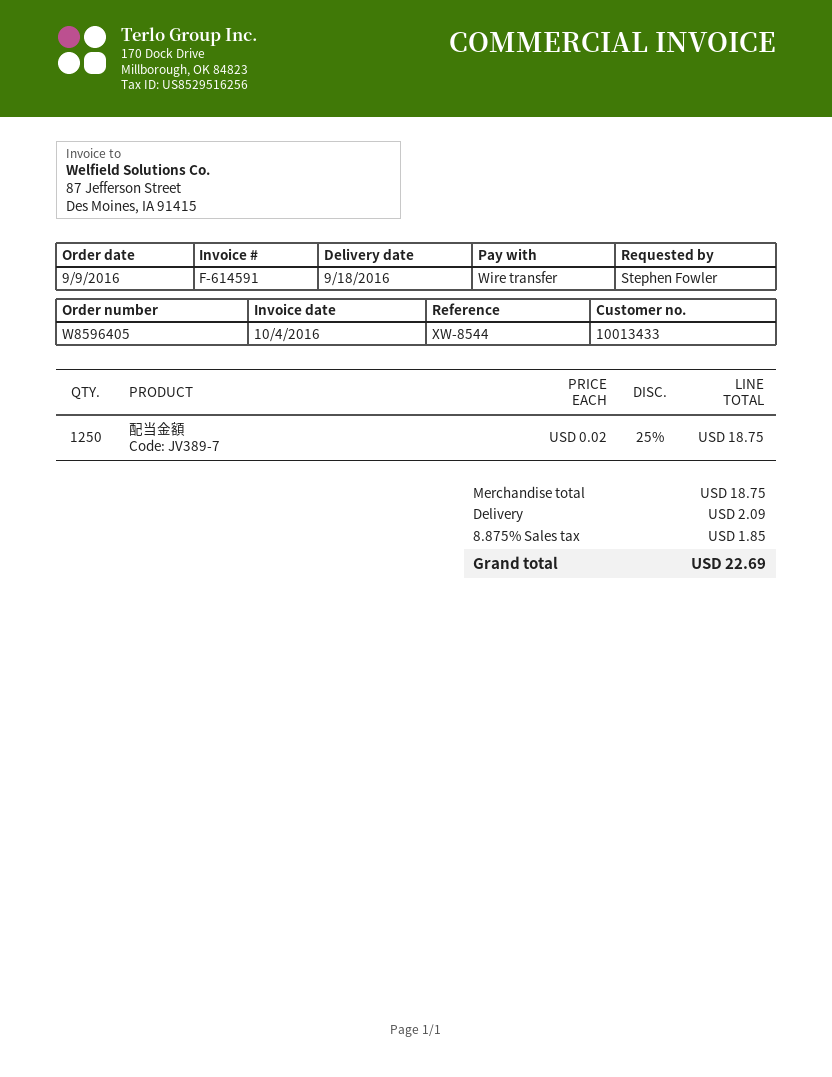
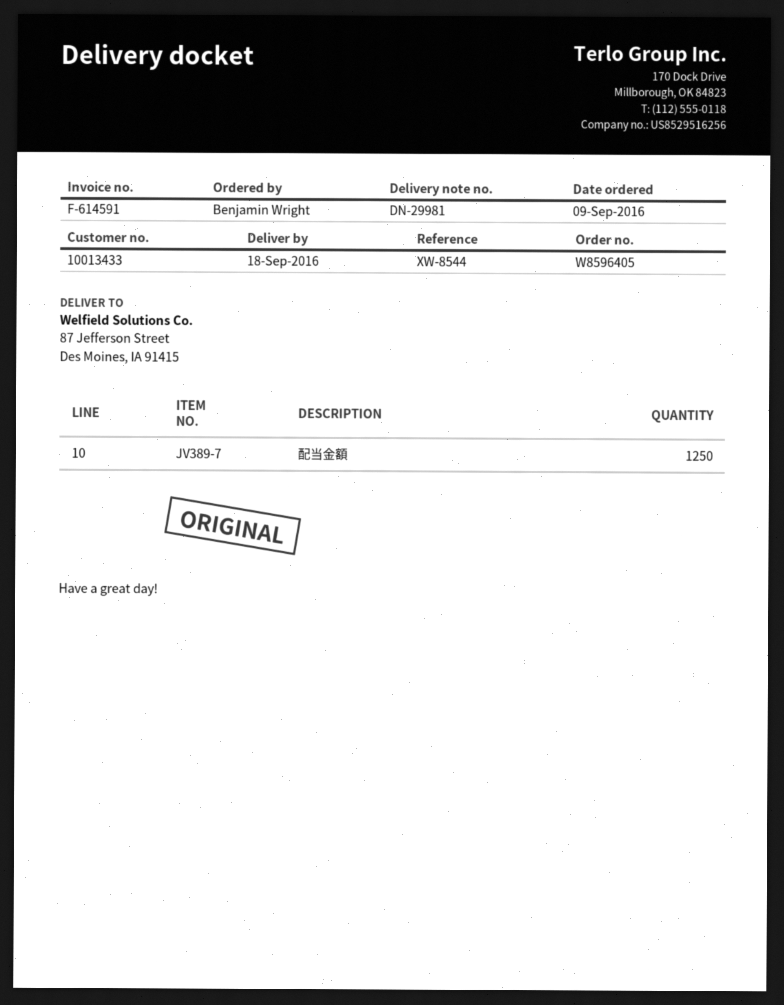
ordered by: Stephen Fowler -> Benjamin Wright

